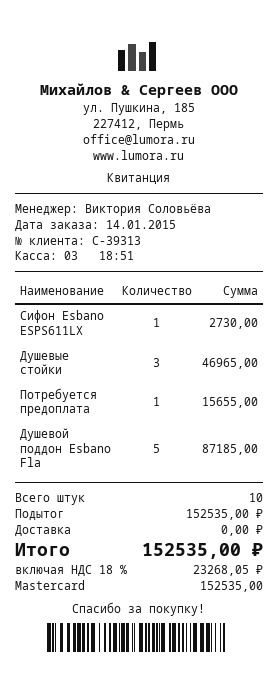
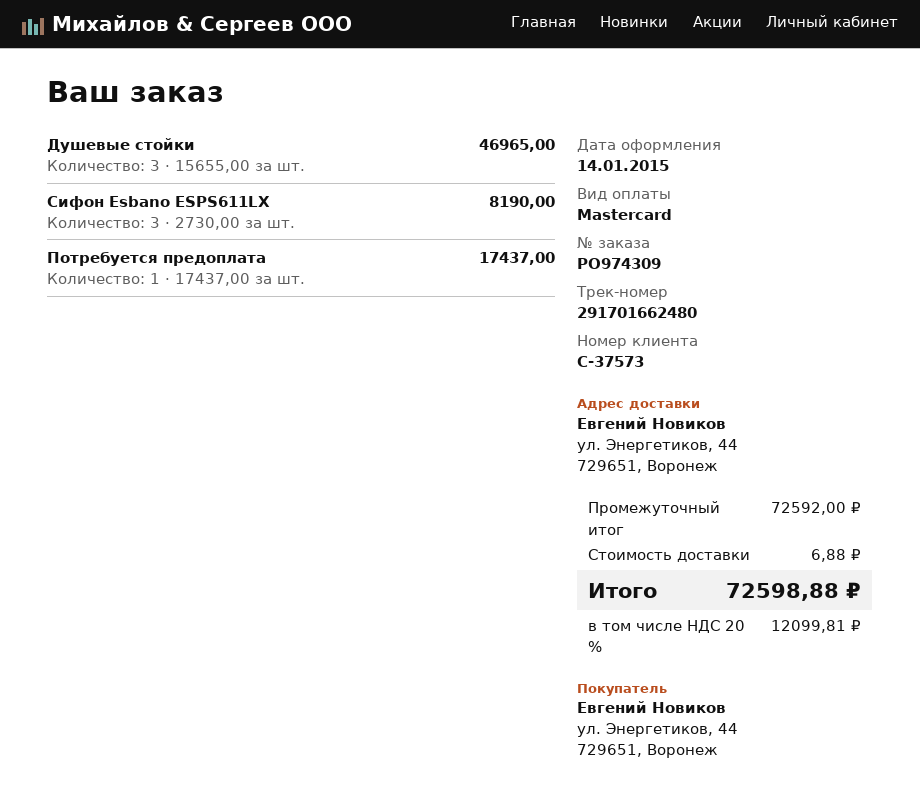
customer number: C-39313 -> C-37573
Сифон Esbano ESPS611LX: 1 for 2730.00 -> 3 for 8190.00
Потребуется предоплата: 1 for 15655.00 -> 1 for 17437.00
Душевой поддон Esbano Fla: 5 for 87185.00 -> none
subtotal: 152535.00 -> 72592.00
shipping: 0.00 -> 6.88
tax: 18% = 23268.05 -> 20% = 12099.81
total: 152535.00 -> 72598.88

